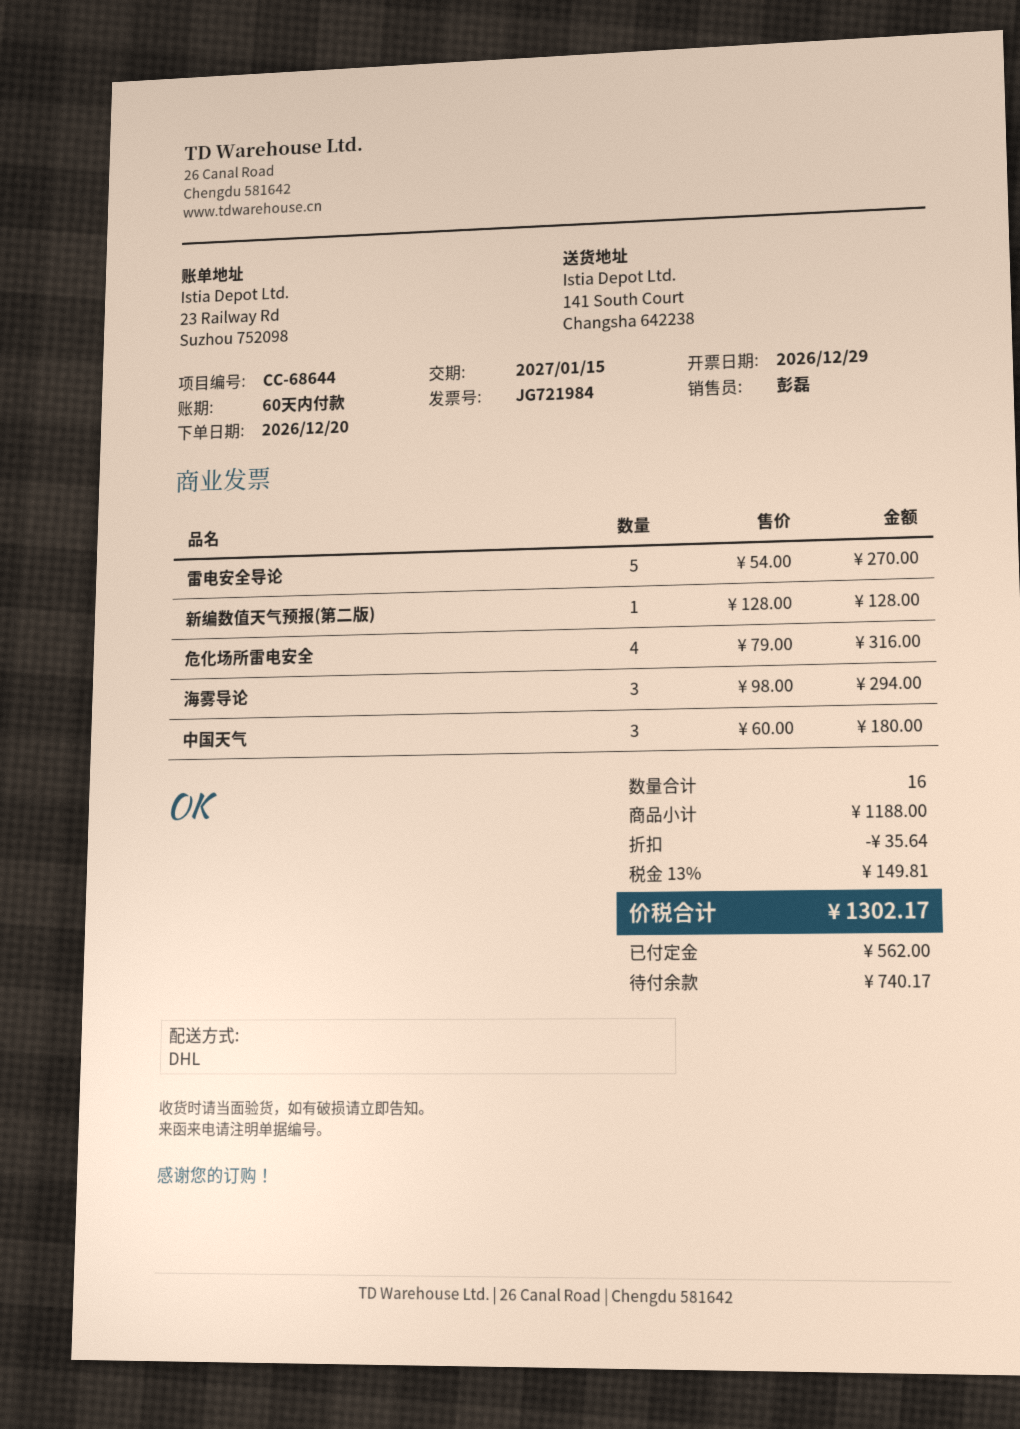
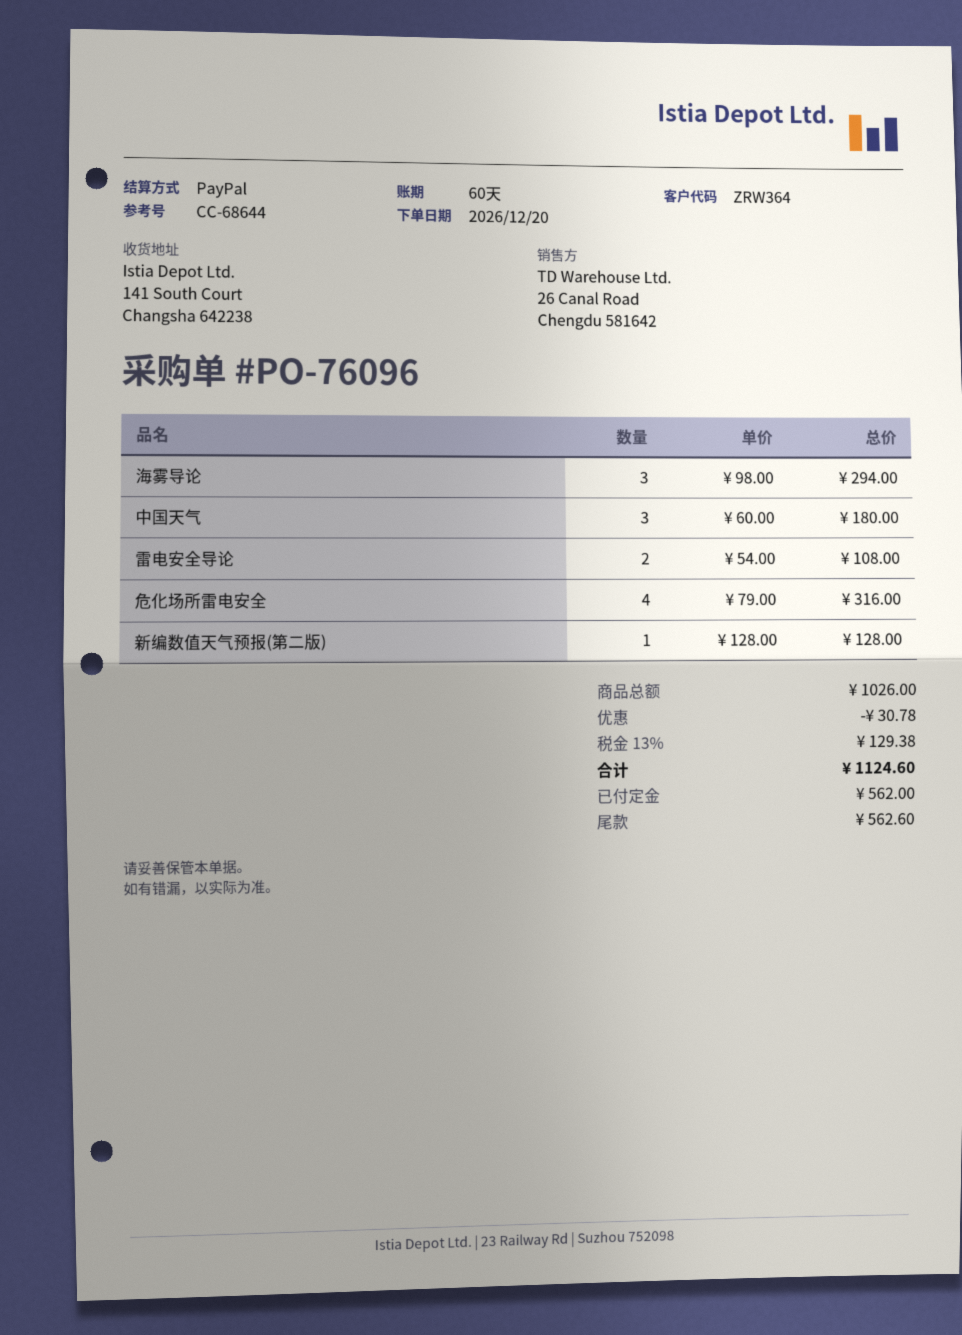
雷电安全导论: 5 x 54.00 = 270.00 -> 2 x 54.00 = 108.00
subtotal: 1188.00 -> 1026.00
discount: 35.64 -> 30.78
tax: 13% = 149.81 -> 13% = 129.38
total: 1302.17 -> 1124.60
balance: 740.17 -> 562.60

